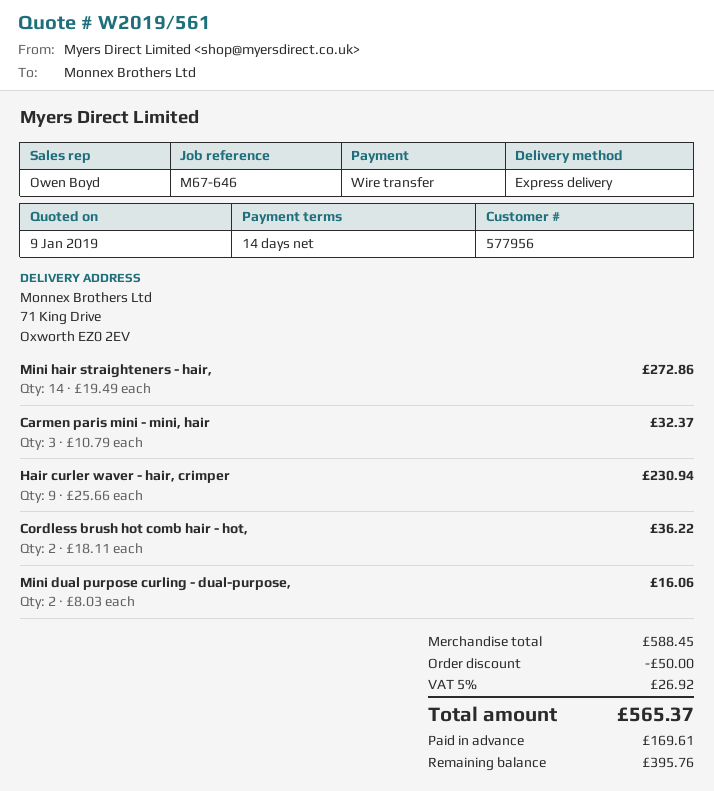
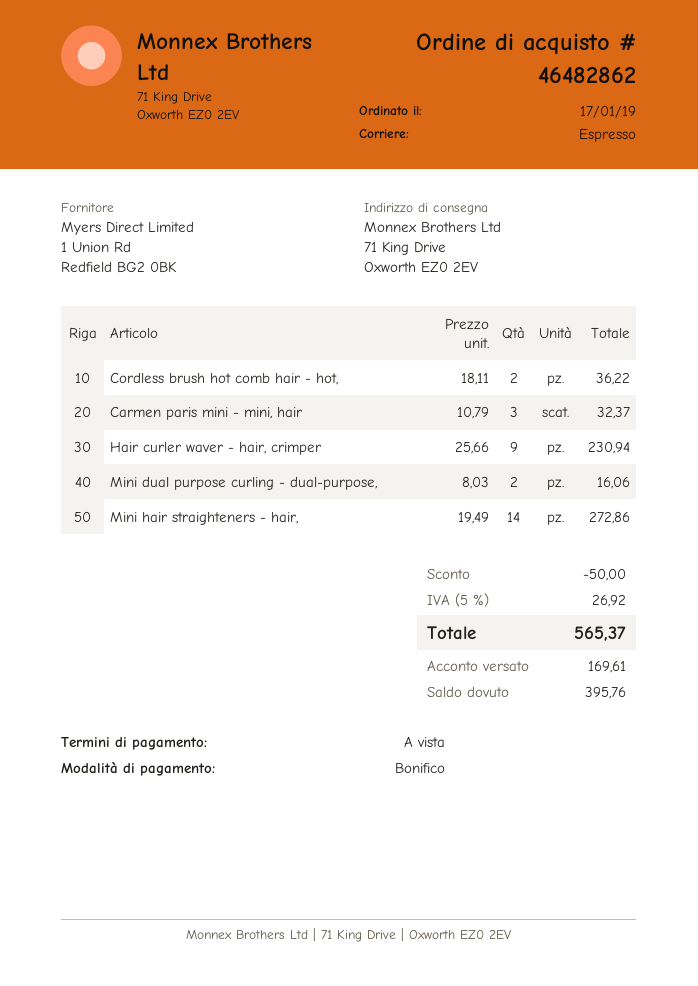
payment terms: 14 days -> on receipt

